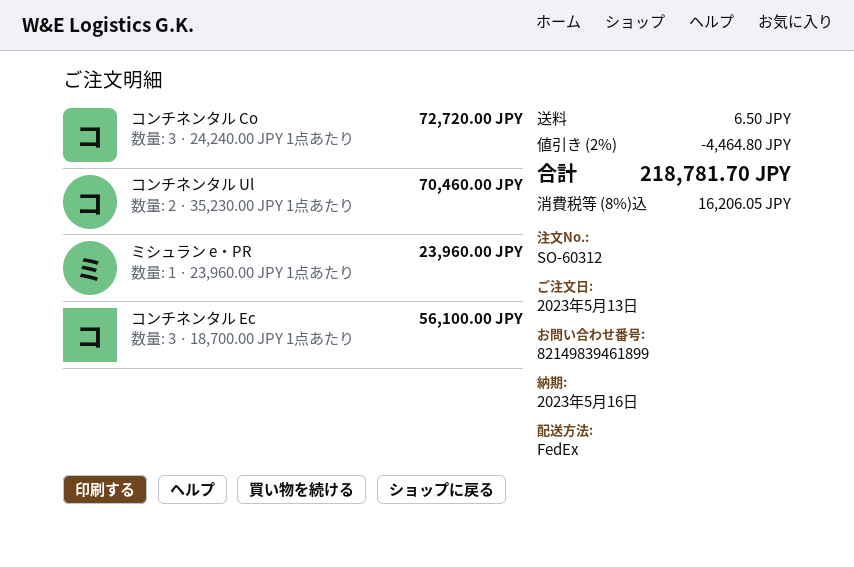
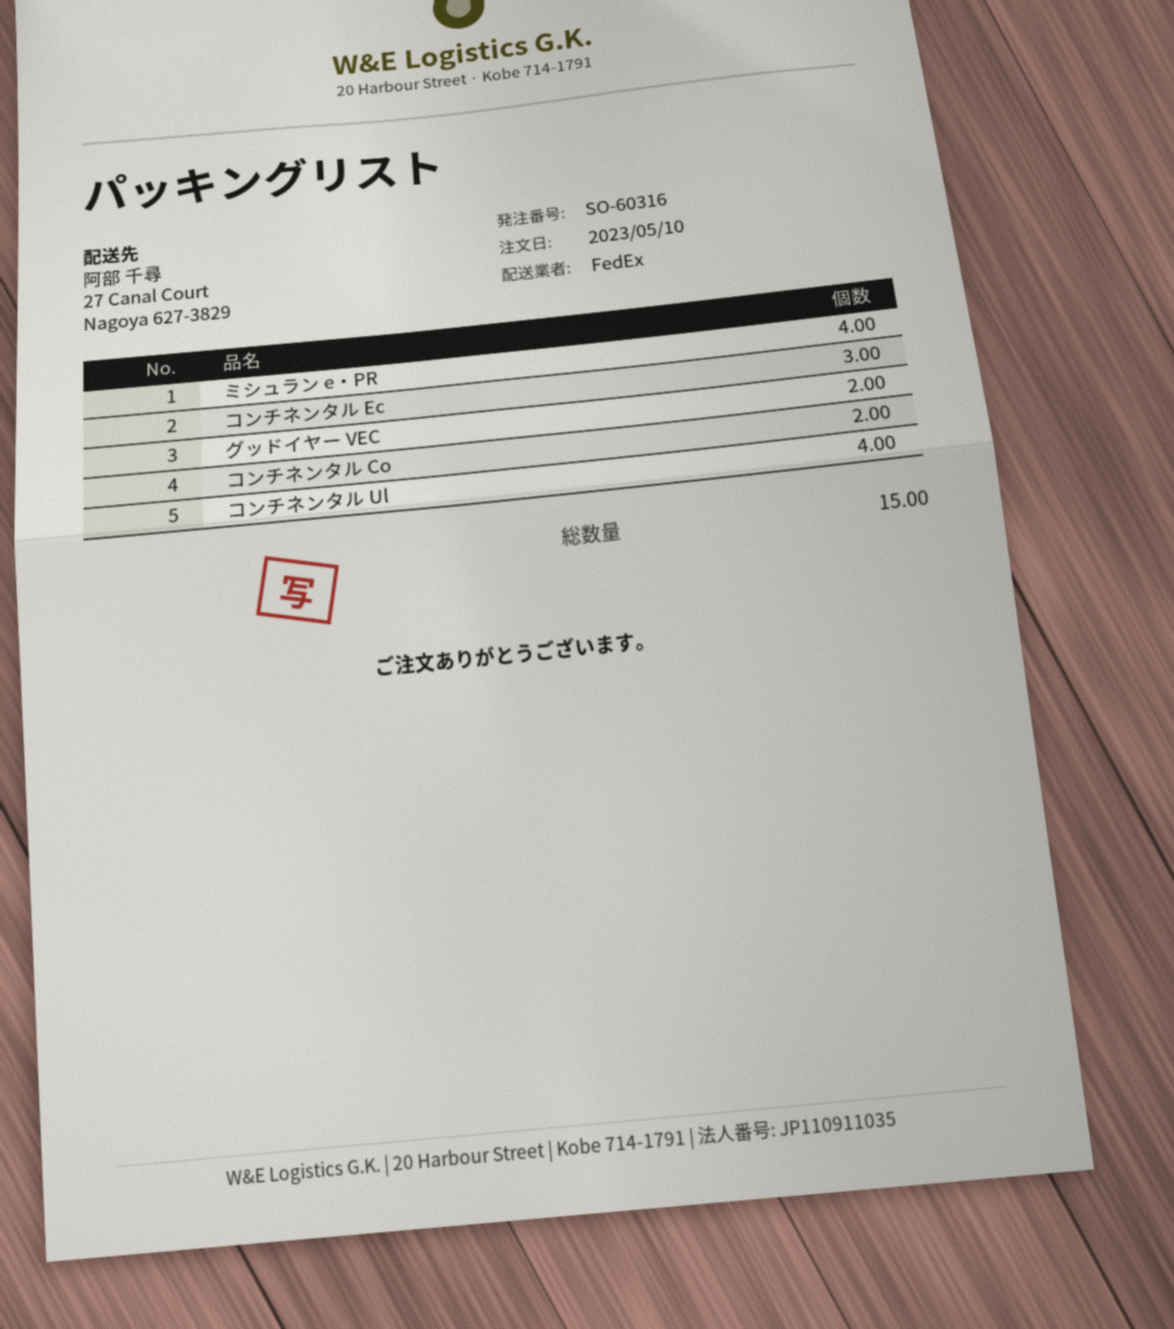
order number: SO-60312 -> SO-60316
order date: 2023-05-13 -> 2023-05-10
コンチネンタル Co: 3 -> 2
コンチネンタル Ul: 2 -> 4
ミシュラン e・PR: 1 -> 4
グッドイヤー VEC: none -> 2

